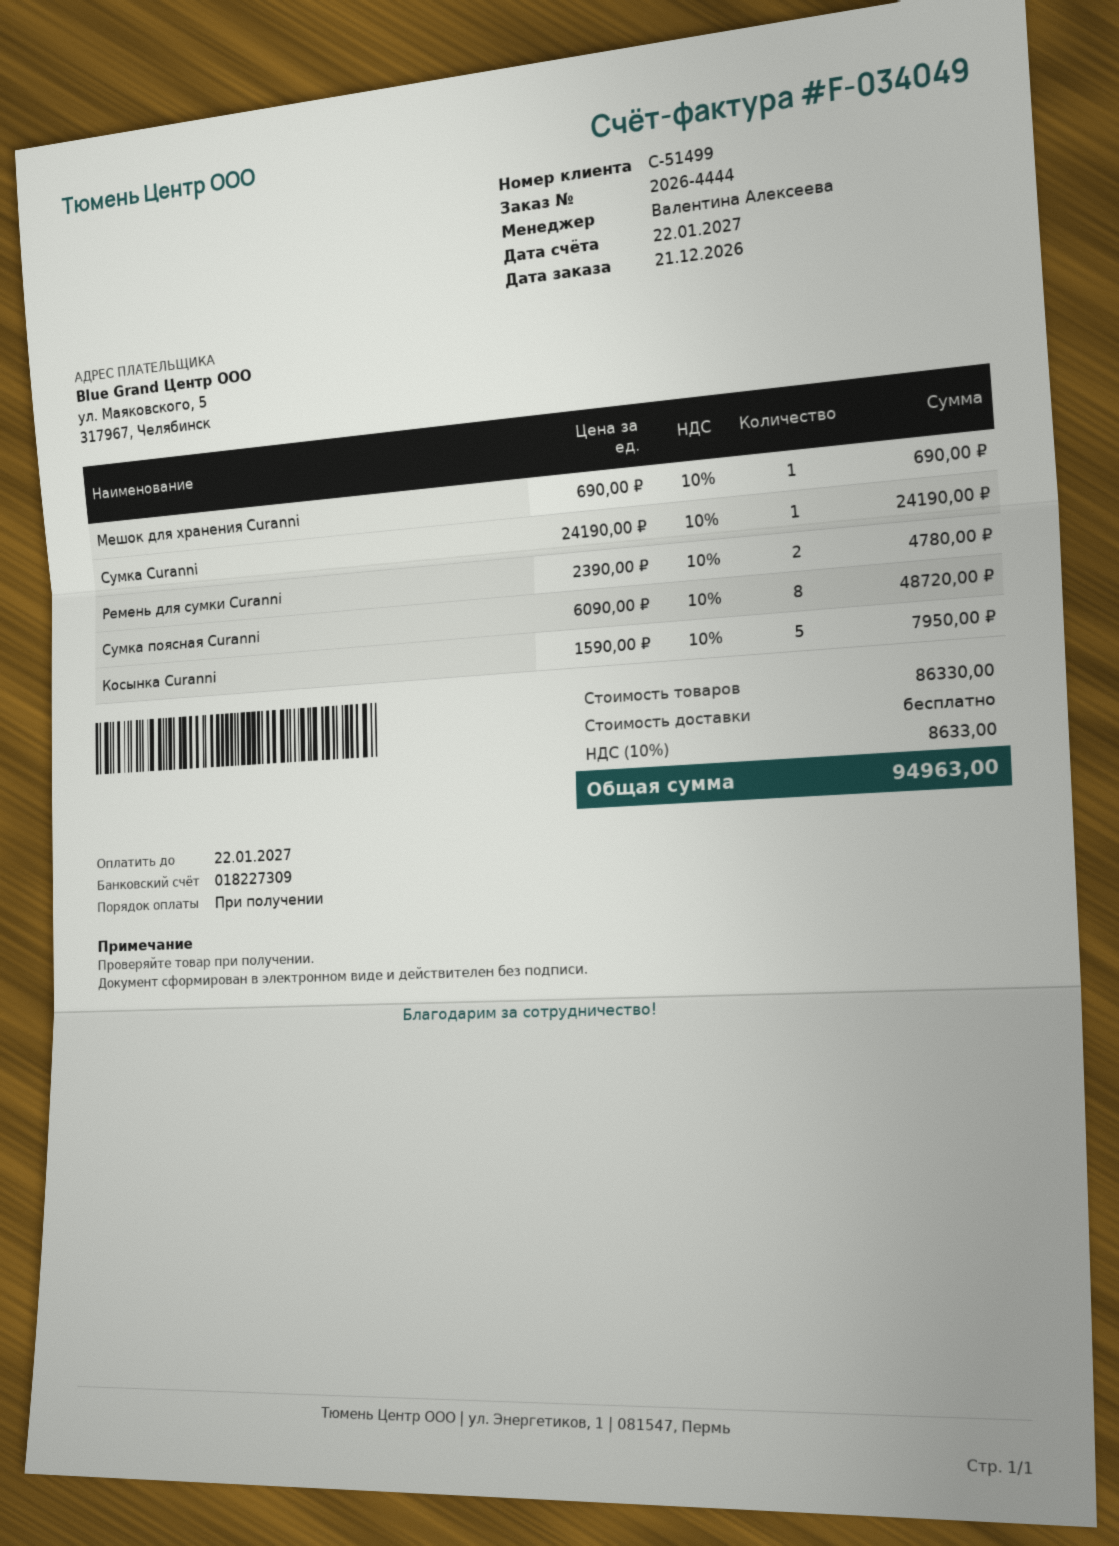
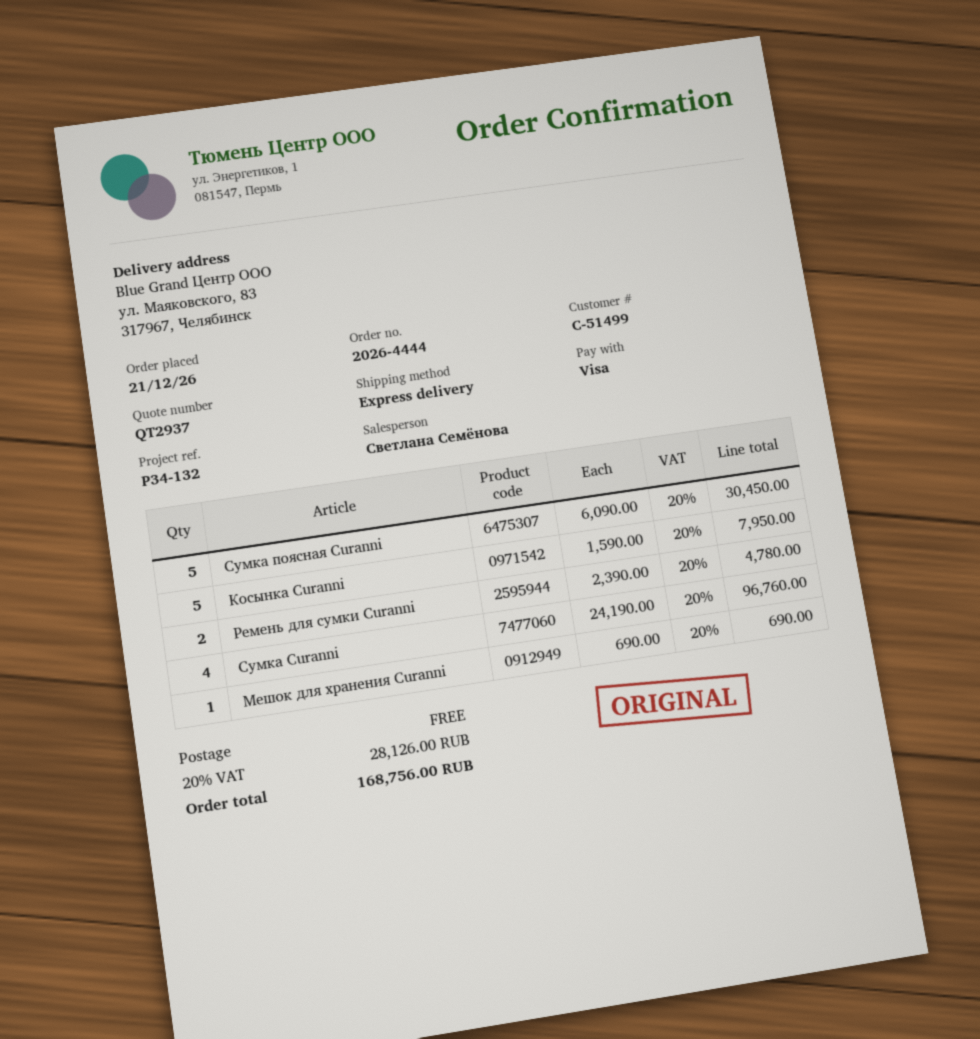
sales rep: Валентина Алексеева -> Светлана Семёнова
Сумка Curanni: 1 x 24190.00 = 24190.00 -> 4 x 24190.00 = 96760.00
Сумка поясная Curanni: 8 x 6090.00 = 48720.00 -> 5 x 6090.00 = 30450.00
tax: 10% = 8633.00 -> 20% = 28126.00
total: 94963.00 -> 168756.00

